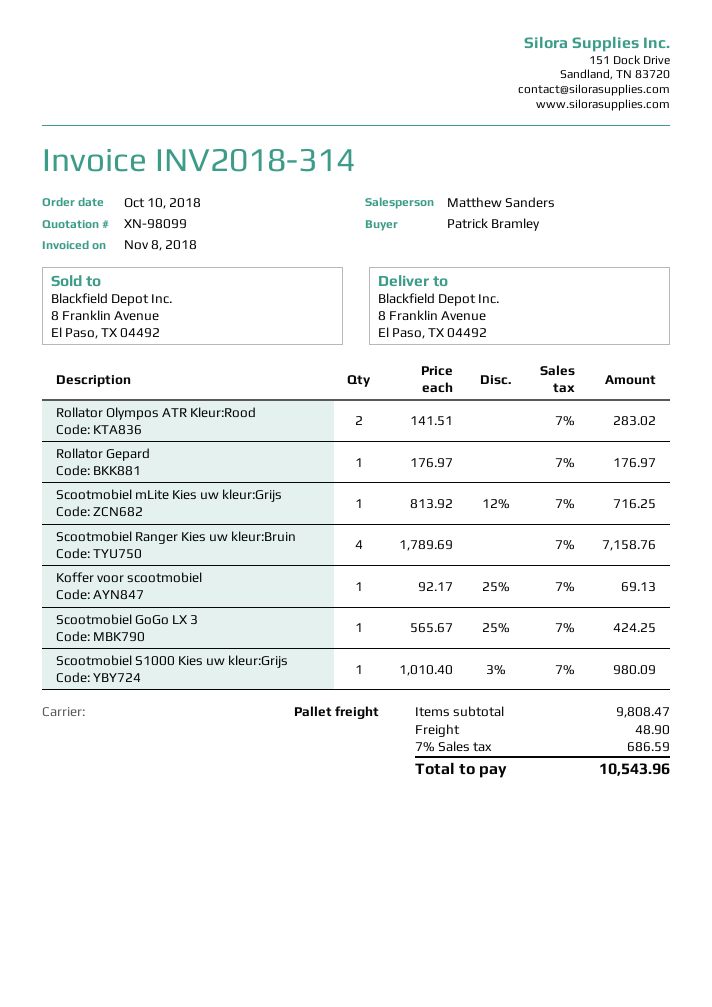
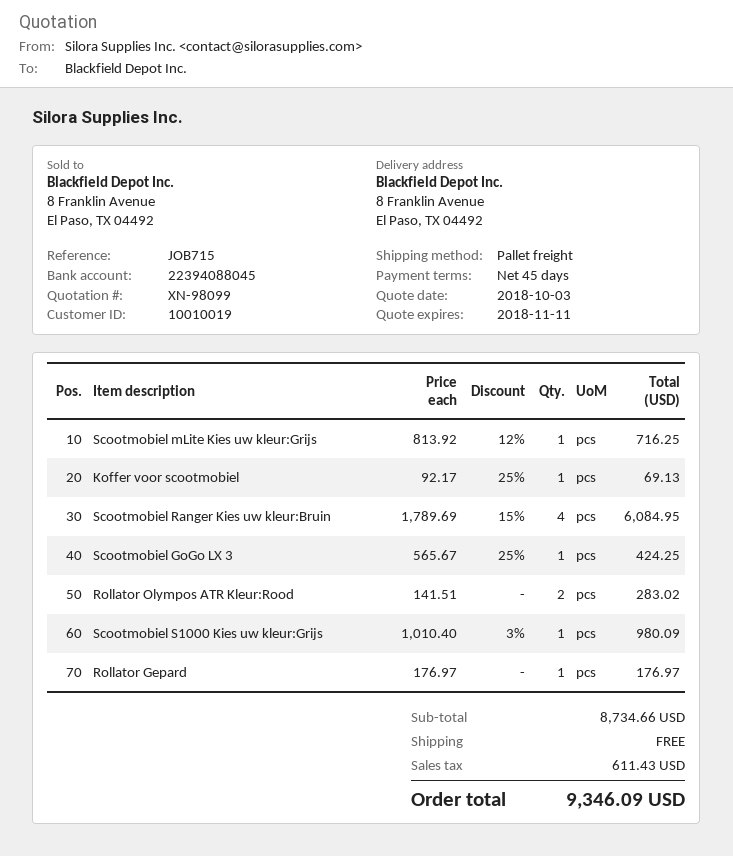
Scootmobiel Ranger Kies uw kleur:Bruin: 4 x 1789.69 = 7158.76 -> 4 x 1789.69 - 15% = 6084.95
subtotal: 9808.47 -> 8734.66
shipping: 48.90 -> 0.00
tax: 686.59 -> 611.43
total: 10543.96 -> 9346.09

